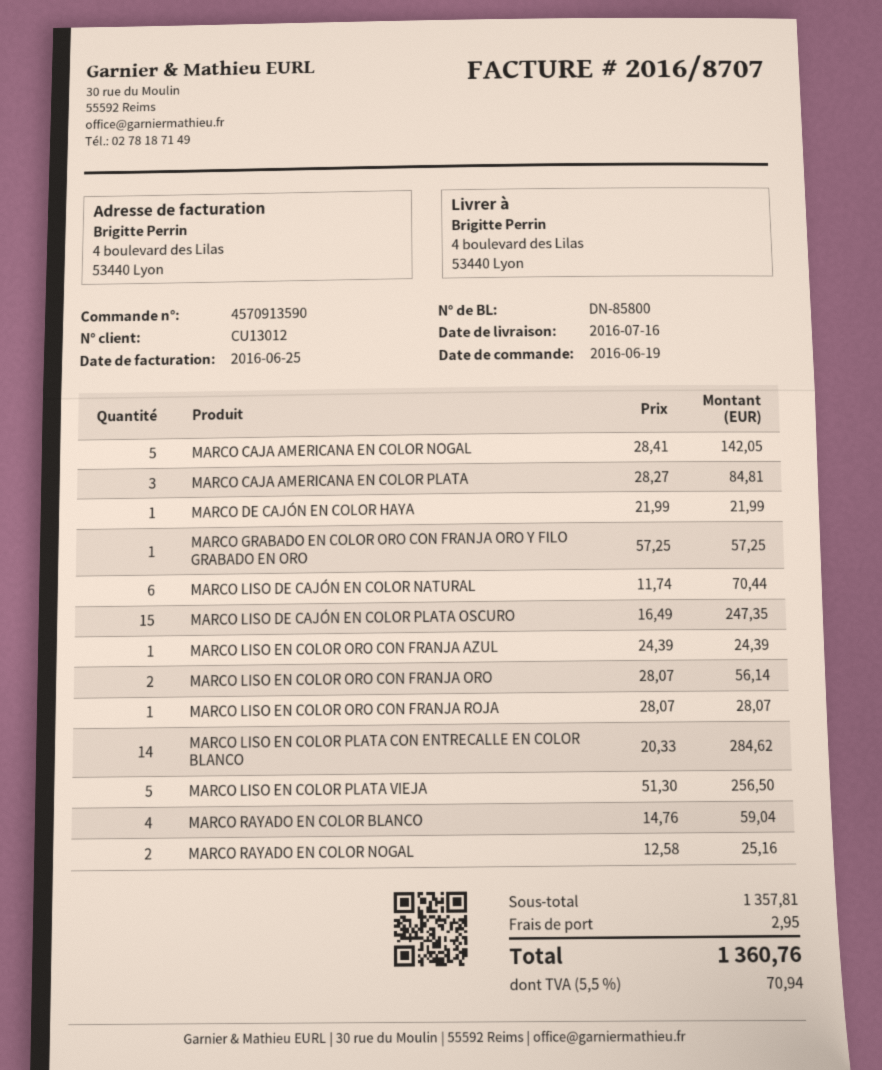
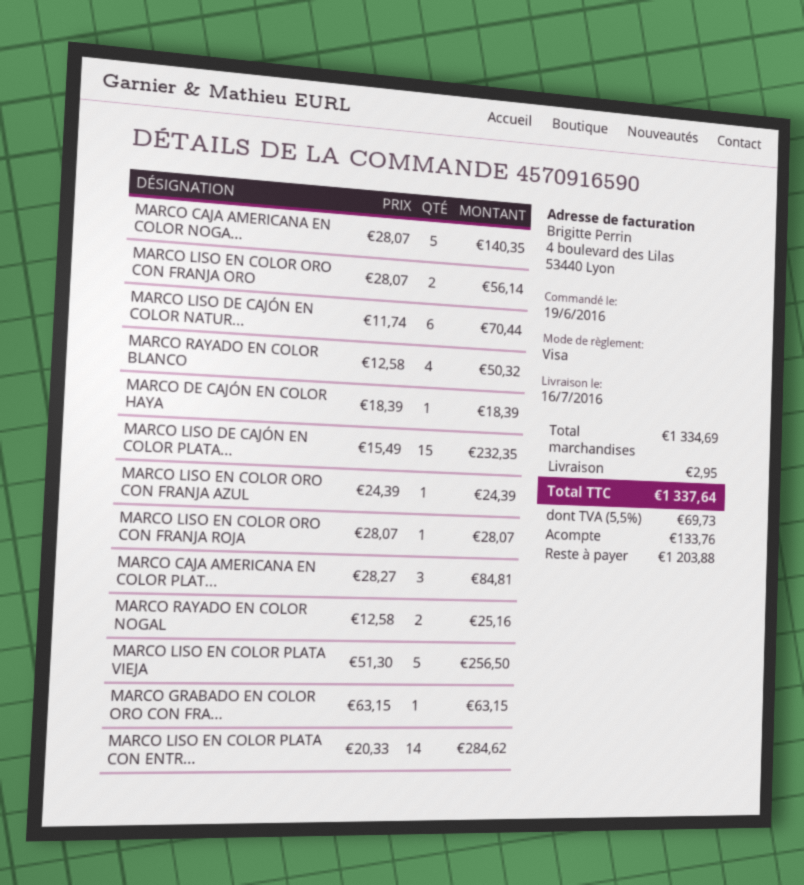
order number: 4570913590 -> 4570916590
MARCO CAJA AMERICANA EN COLOR NOGAL: 5 x 28.41 = 142.05 -> 5 x 28.07 = 140.35
MARCO DE CAJÓN EN COLOR HAYA: 1 x 21.99 = 21.99 -> 1 x 18.39 = 18.39
MARCO GRABADO EN COLOR ORO CON FRANJA ORO Y FILO GRABADO EN ORO: 1 x 57.25 = 57.25 -> 1 x 63.15 = 63.15
MARCO LISO DE CAJÓN EN COLOR PLATA OSCURO: 15 x 16.49 = 247.35 -> 15 x 15.49 = 232.35
MARCO RAYADO EN COLOR BLANCO: 4 x 14.76 = 59.04 -> 4 x 12.58 = 50.32
subtotal: 1357.81 -> 1334.69
tax: 5.5% = 70.94 -> 5.5% = 69.73
total: 1360.76 -> 1337.64

